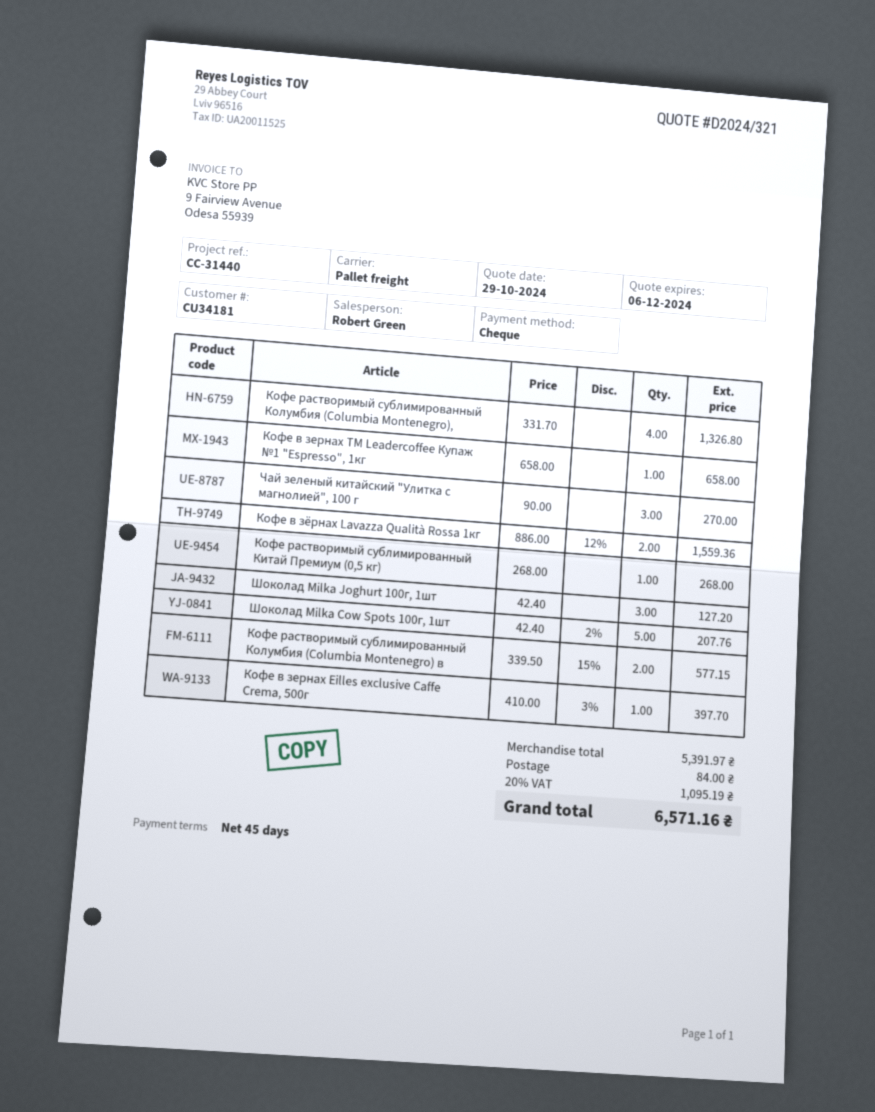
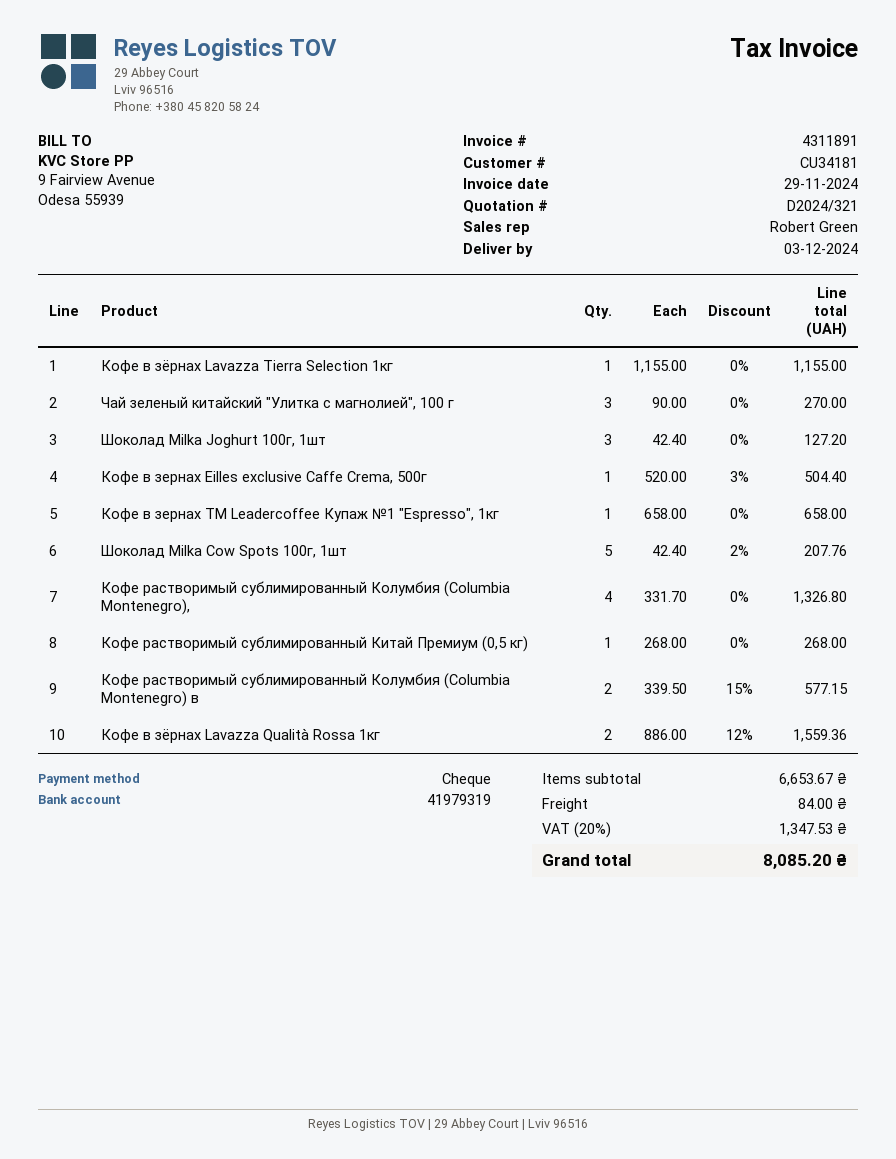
Кофе в зернах Eilles exclusive Caffe Crema, 500г: 1 x 410.00 - 3% = 397.70 -> 1 x 520.00 - 3% = 504.40
Кофе в зёрнах Lavazza Tierra Selection 1кг: none -> 1 x 1155.00 = 1155.00
subtotal: 5391.97 -> 6653.67
tax: 20% = 1095.19 -> 20% = 1347.53
total: 6571.16 -> 8085.20

